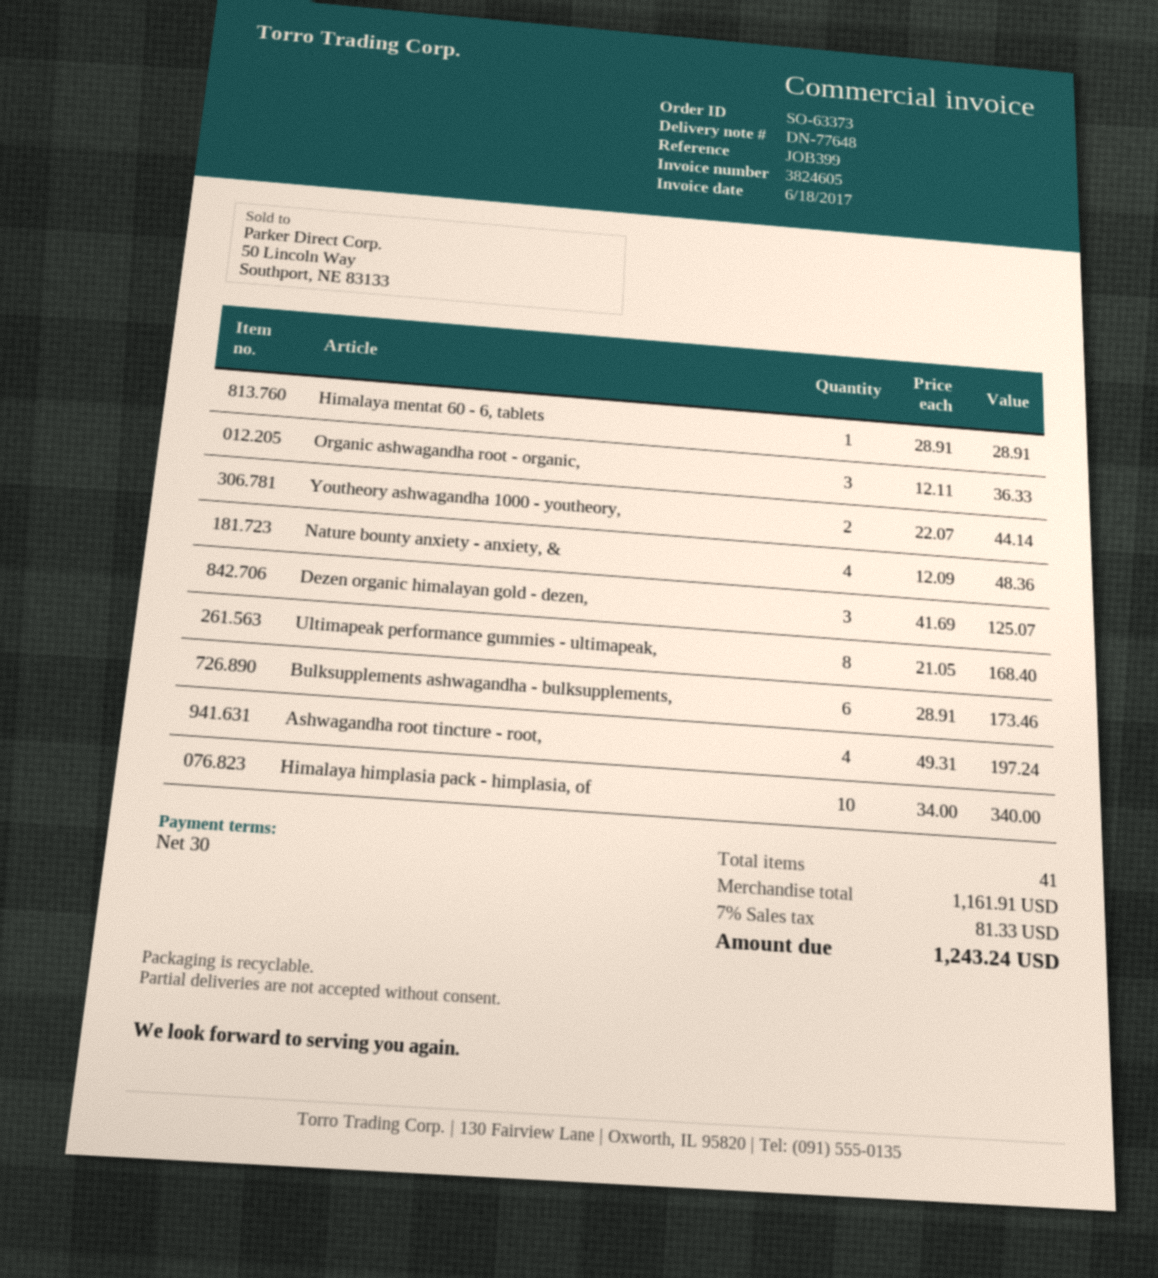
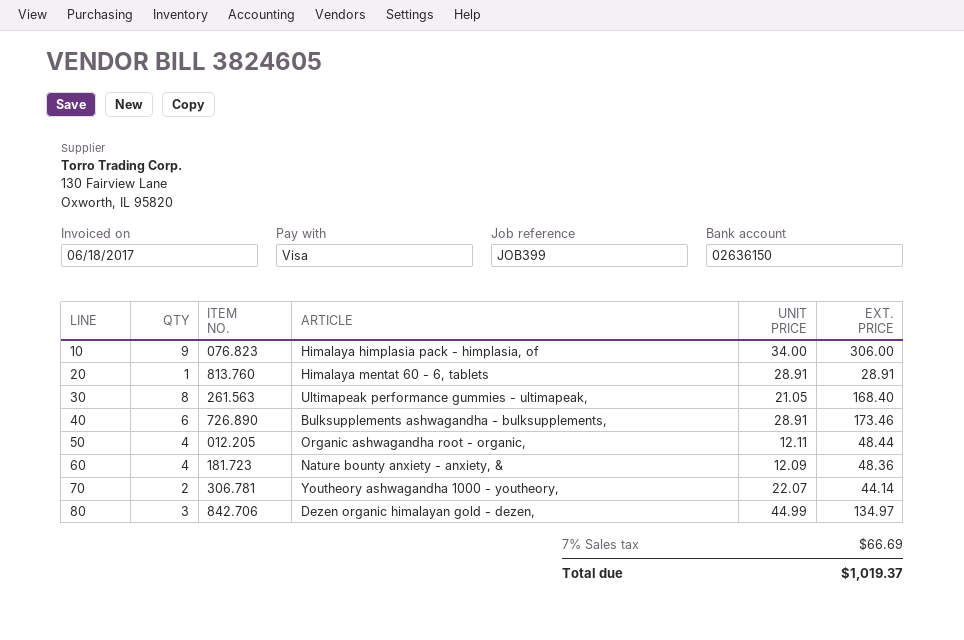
Organic ashwagandha root - organic,: 3 x 12.11 = 36.33 -> 4 x 12.11 = 48.44
Dezen organic himalayan gold - dezen,: 3 x 41.69 = 125.07 -> 3 x 44.99 = 134.97
Ashwagandha root tincture - root,: 4 x 49.31 = 197.24 -> none
Himalaya himplasia pack - himplasia, of: 10 x 34.00 = 340.00 -> 9 x 34.00 = 306.00
tax: 7% = 81.33 -> 7% = 66.69
total: 1243.24 -> 1019.37

